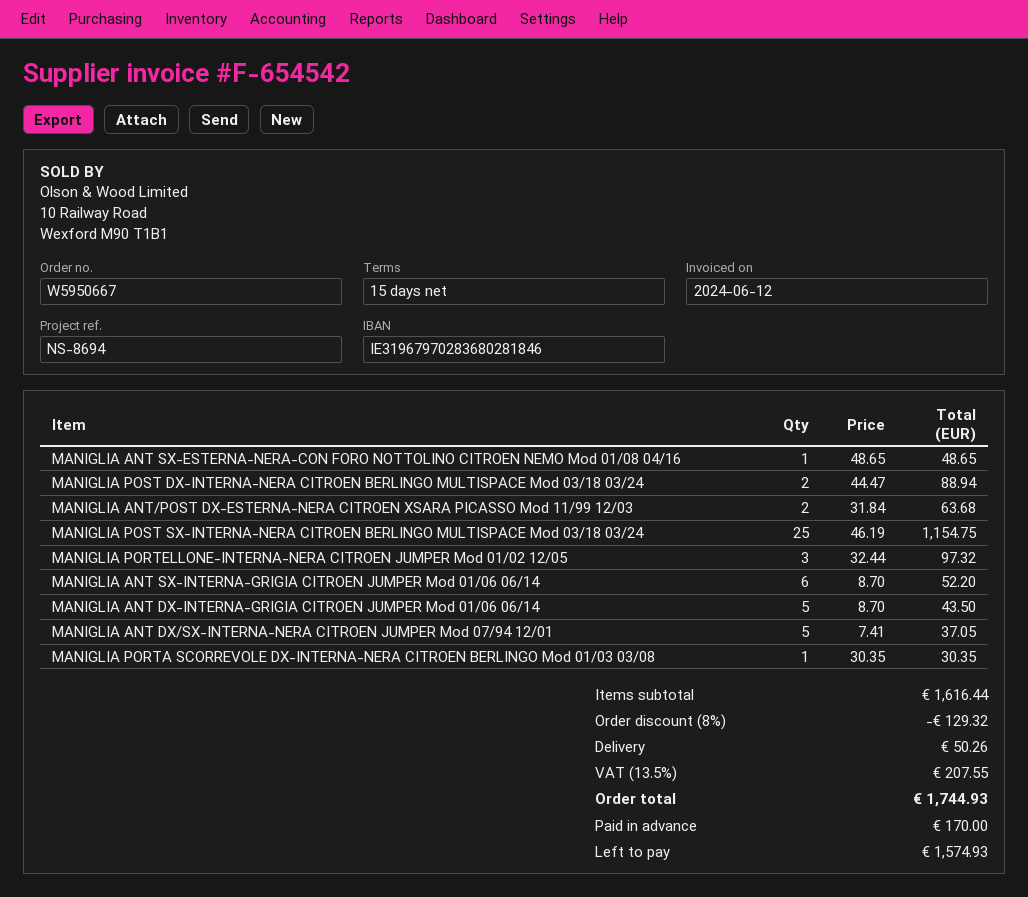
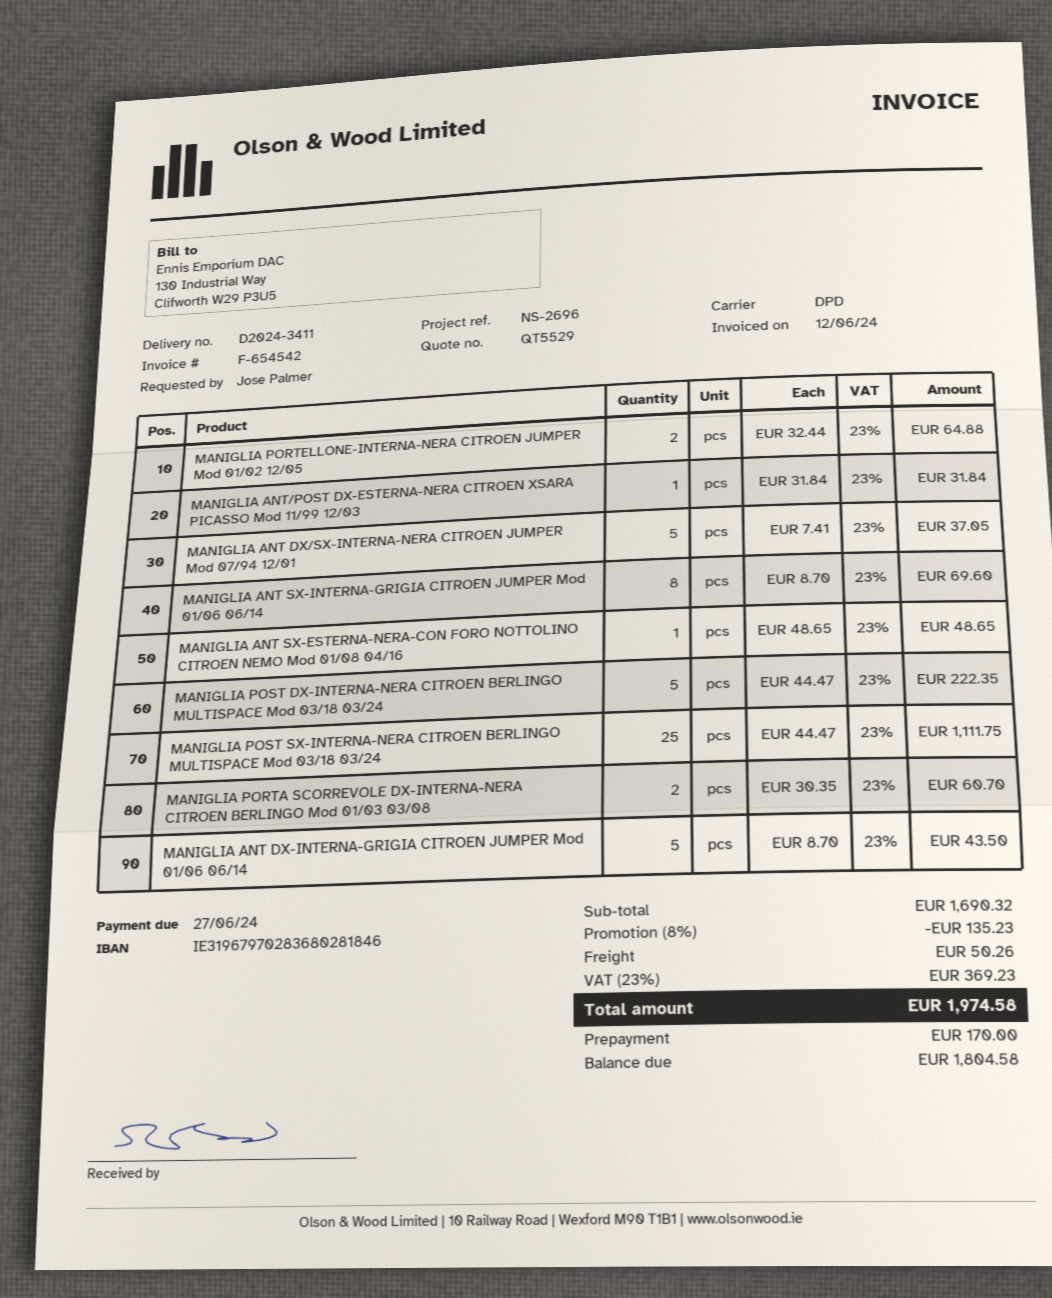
reference: NS-8694 -> NS-2696
MANIGLIA POST DX-INTERNA-NERA CITROEN BERLINGO MULTISPACE Mod 03/18 03/24: 2 x 44.47 = 88.94 -> 5 x 44.47 = 222.35
MANIGLIA ANT/POST DX-ESTERNA-NERA CITROEN XSARA PICASSO Mod 11/99 12/03: 2 x 31.84 = 63.68 -> 1 x 31.84 = 31.84
MANIGLIA POST SX-INTERNA-NERA CITROEN BERLINGO MULTISPACE Mod 03/18 03/24: 25 x 46.19 = 1154.75 -> 25 x 44.47 = 1111.75
MANIGLIA PORTELLONE-INTERNA-NERA CITROEN JUMPER Mod 01/02 12/05: 3 x 32.44 = 97.32 -> 2 x 32.44 = 64.88
MANIGLIA ANT SX-INTERNA-GRIGIA CITROEN JUMPER Mod 01/06 06/14: 6 x 8.70 = 52.20 -> 8 x 8.70 = 69.60
MANIGLIA PORTA SCORREVOLE DX-INTERNA-NERA CITROEN BERLINGO Mod 01/03 03/08: 1 x 30.35 = 30.35 -> 2 x 30.35 = 60.70
subtotal: 1616.44 -> 1690.32
discount: 8% = 129.32 -> 8% = 135.23
tax: 13.5% = 207.55 -> 23% = 369.23
total: 1744.93 -> 1974.58
balance: 1574.93 -> 1804.58

